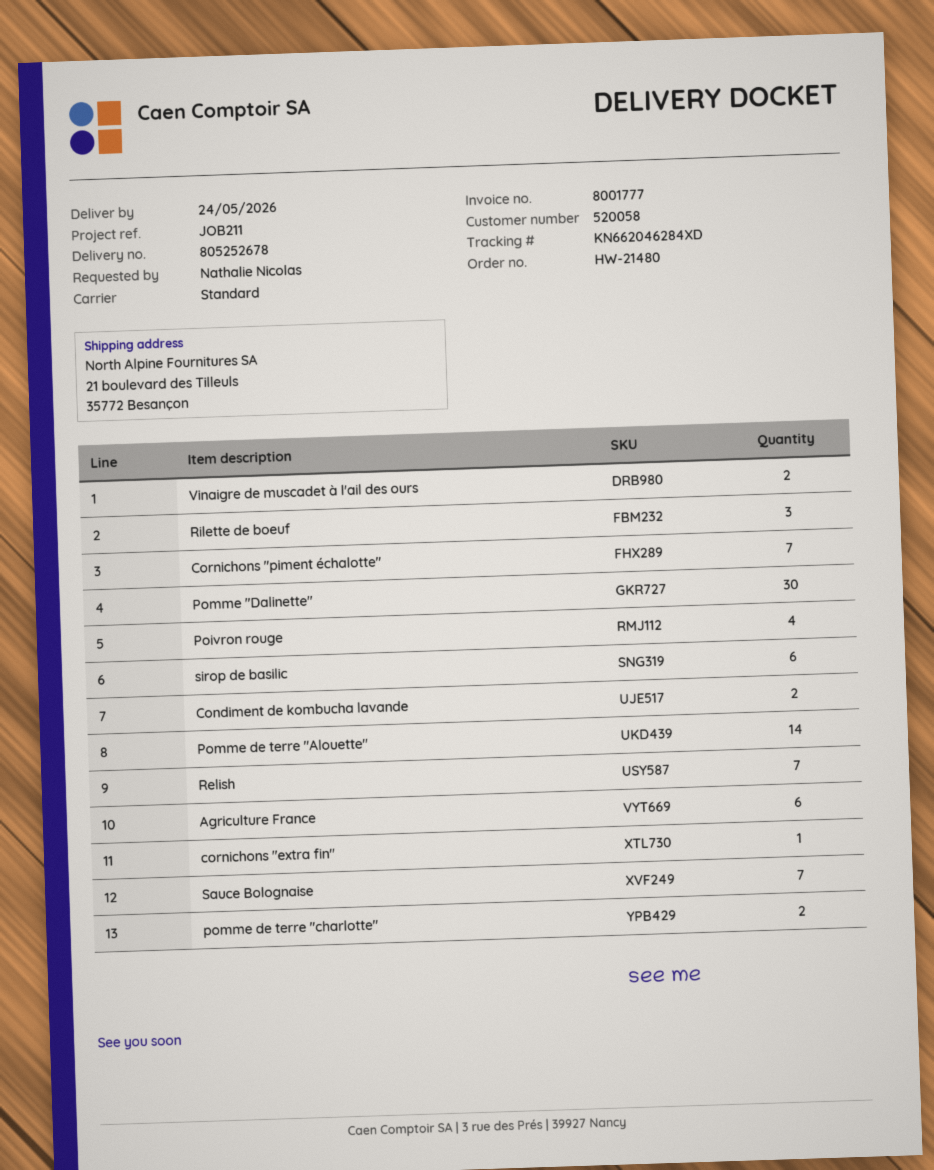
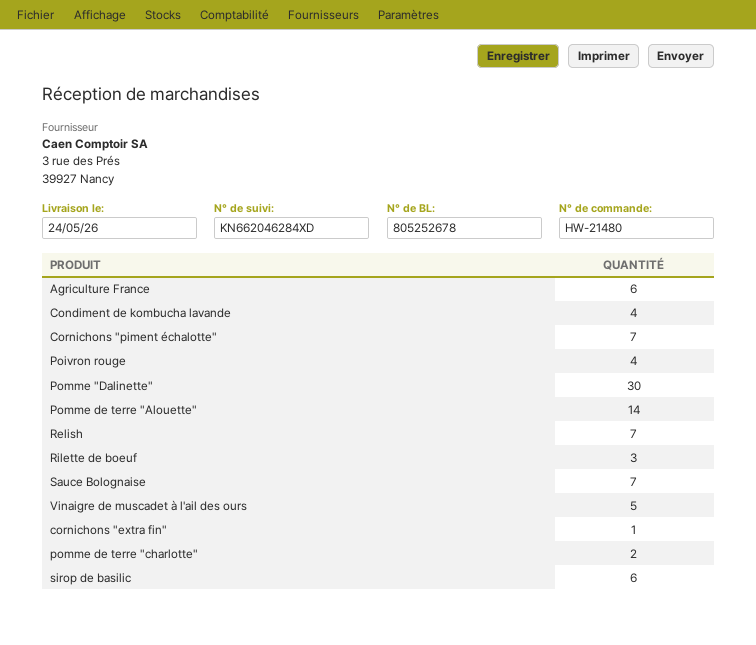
Vinaigre de muscadet à l'ail des ours: 2 -> 5
Condiment de kombucha lavande: 2 -> 4

